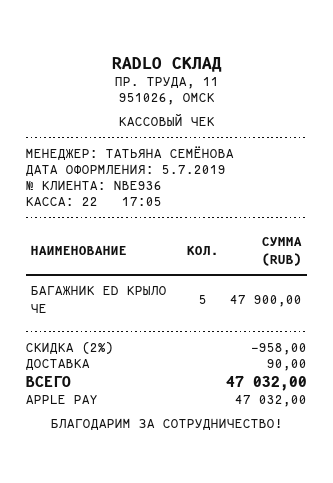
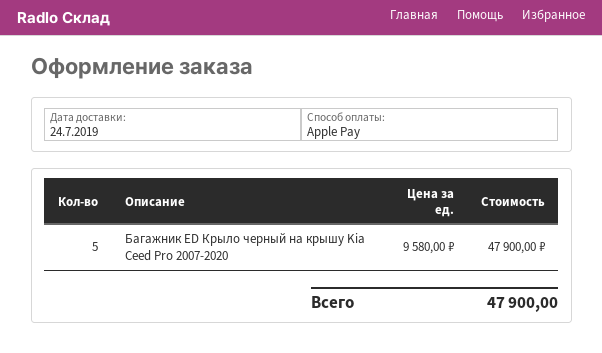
discount: 2% = 958.00 -> none
shipping: 90.00 -> none
total: 47032.00 -> 47900.00

